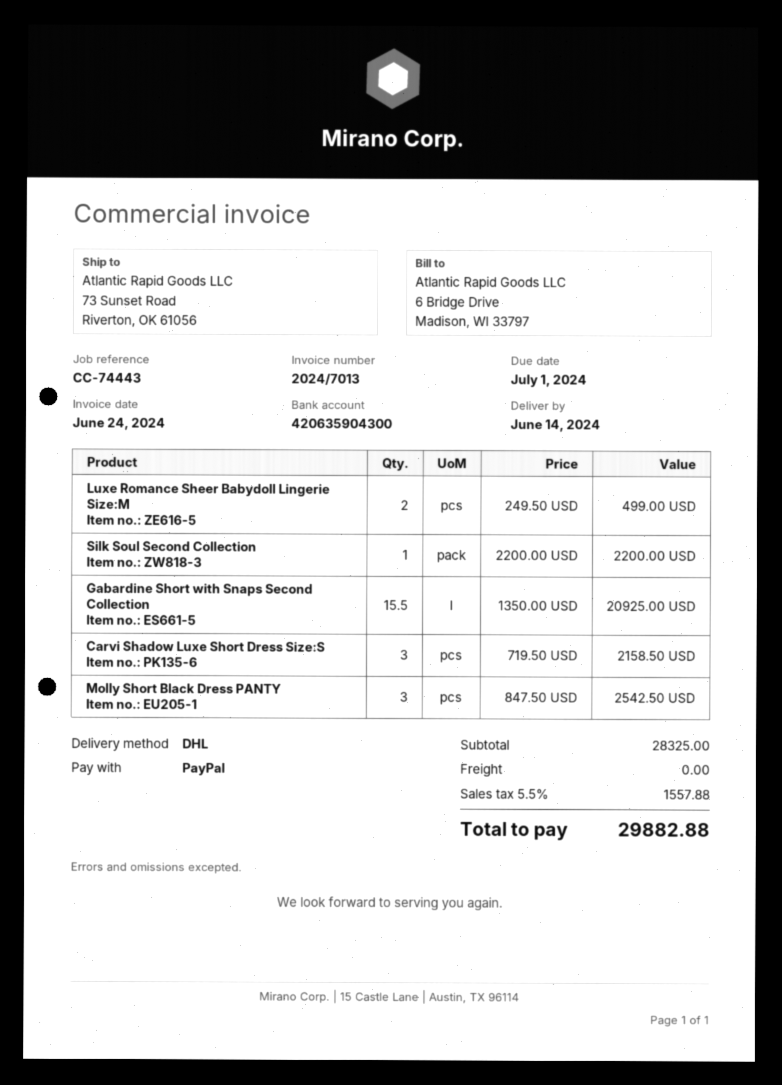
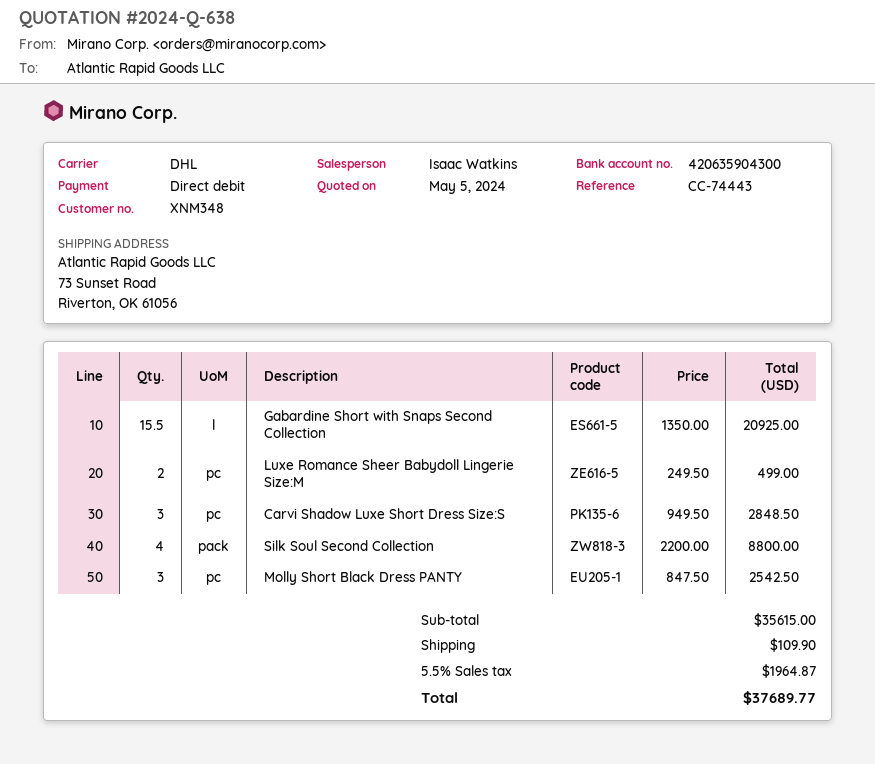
payment method: PayPal -> direct debit
Silk Soul Second Collection: 1 x 2200.00 = 2200.00 -> 4 x 2200.00 = 8800.00
Carvi Shadow Luxe Short Dress Size:S: 3 x 719.50 = 2158.50 -> 3 x 949.50 = 2848.50
subtotal: 28325.00 -> 35615.00
shipping: 0.00 -> 109.90
tax: 5.5% = 1557.88 -> 5.5% = 1964.87
total: 29882.88 -> 37689.77

